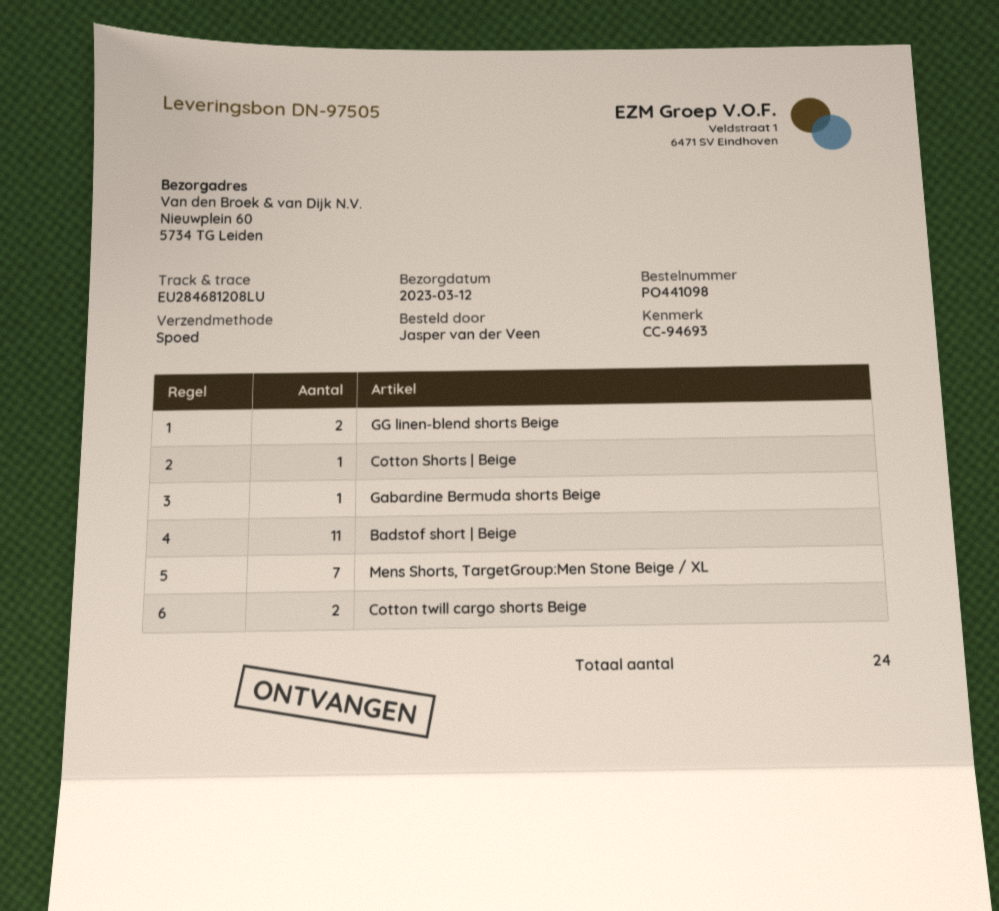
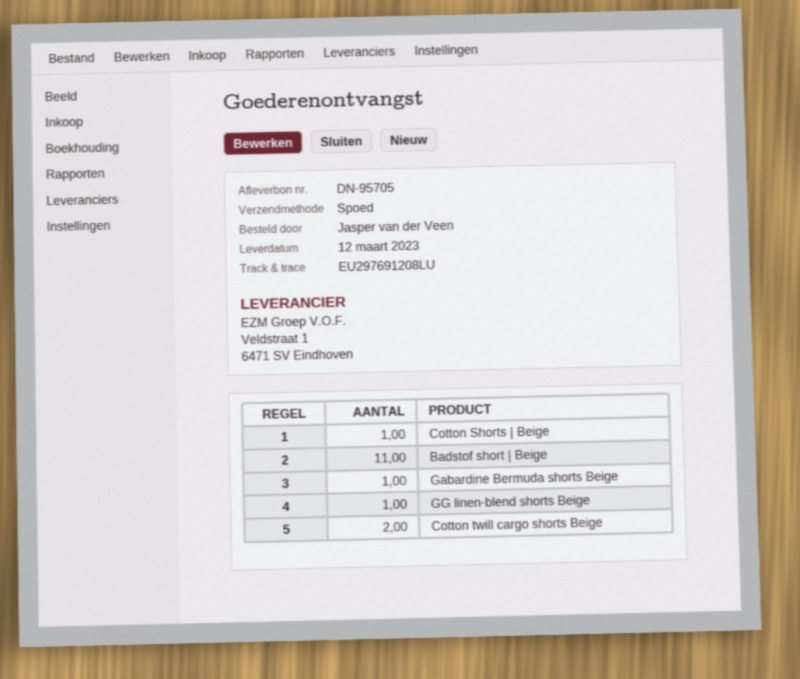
delivery note number: DN-97505 -> DN-95705
tracking number: EU284681208LU -> EU297691208LU
GG linen-blend shorts Beige: 2 -> 1
Mens Shorts, TargetGroup:Men Stone Beige / XL: 7 -> none

